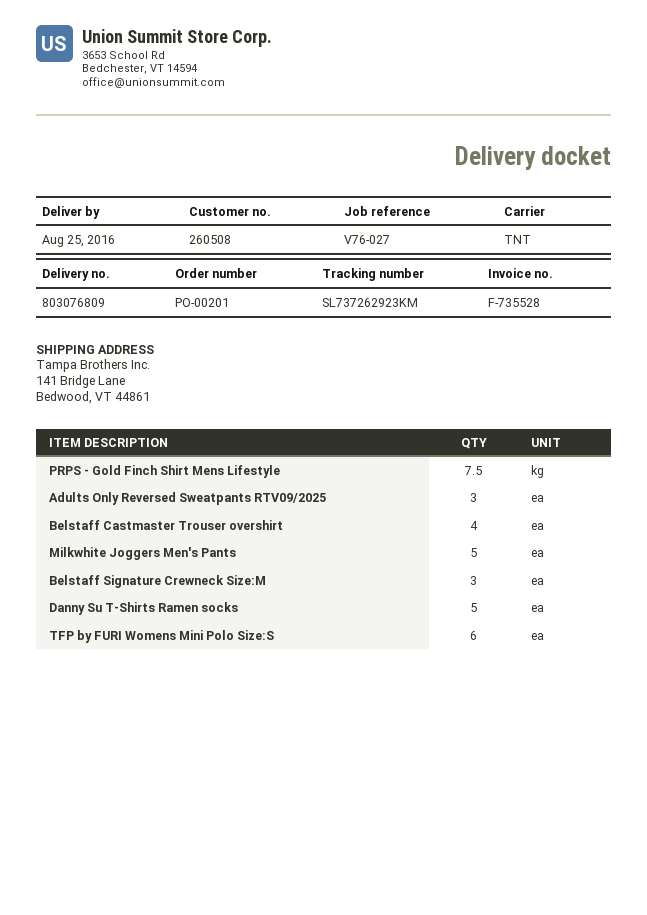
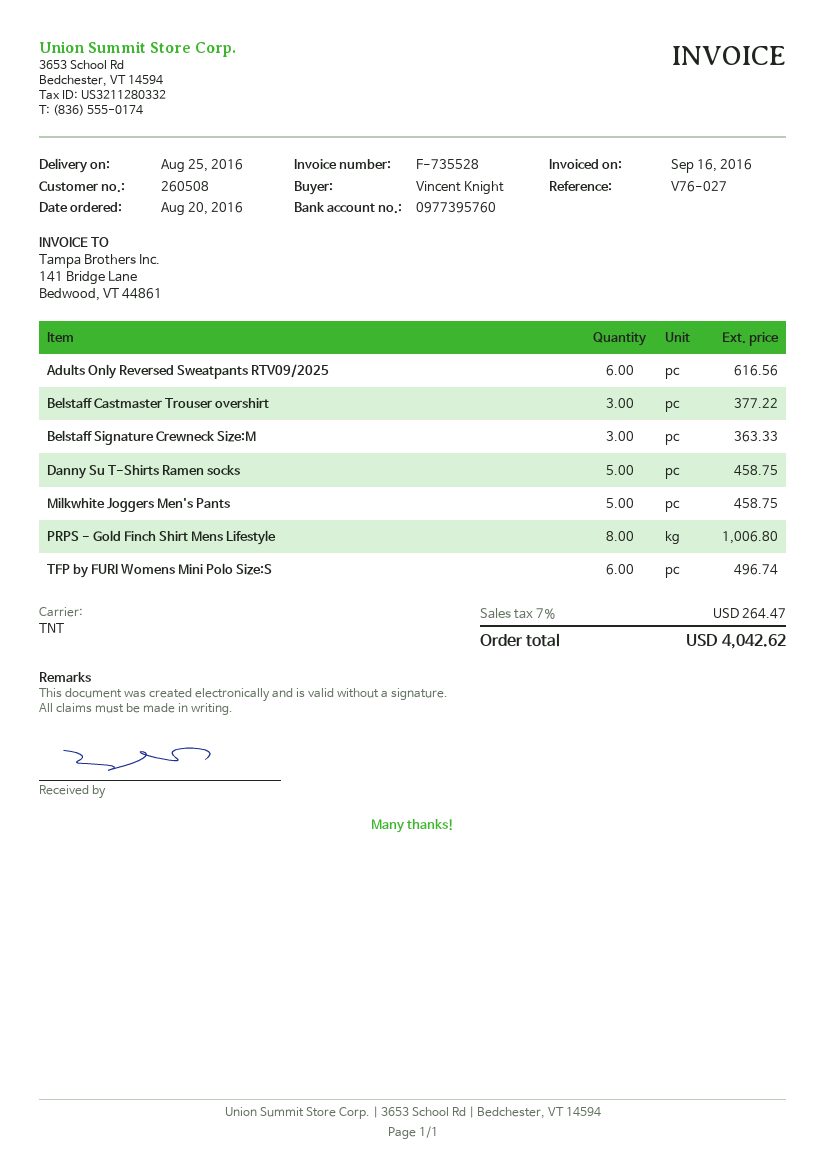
PRPS - Gold Finch Shirt Mens Lifestyle: 7.5 -> 8
Adults Only Reversed Sweatpants RTV09/2025: 3 -> 6
Belstaff Castmaster Trouser overshirt: 4 -> 3

